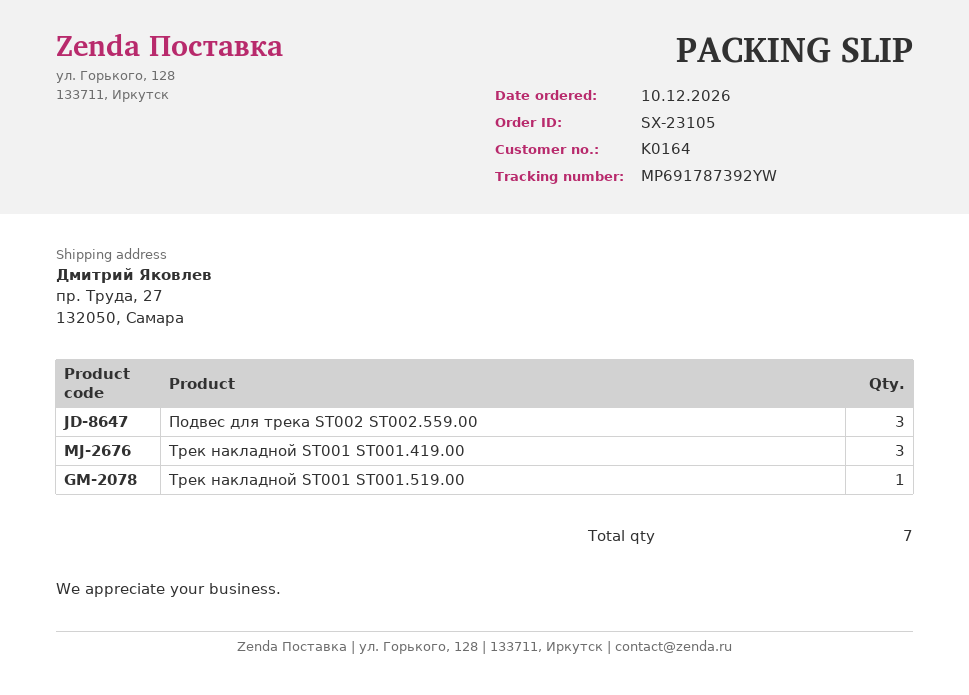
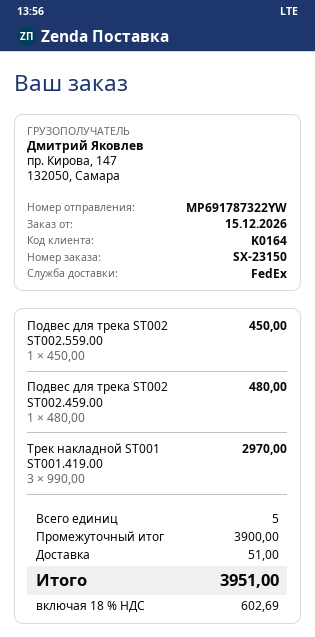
order number: SX-23105 -> SX-23150
order date: 2026-12-10 -> 2026-12-15
tracking number: MP691787392YW -> MP691787322YW
ship to: пр. Труда, 27, 132050, Самара -> пр. Кирова, 147, 132050, Самара
Подвес для трека ST002 ST002.559.00: 3 -> 1
Трек накладной ST001 ST001.519.00: 1 -> none
Подвес для трека ST002 ST002.459.00: none -> 1
total quantity: 7 -> 5

